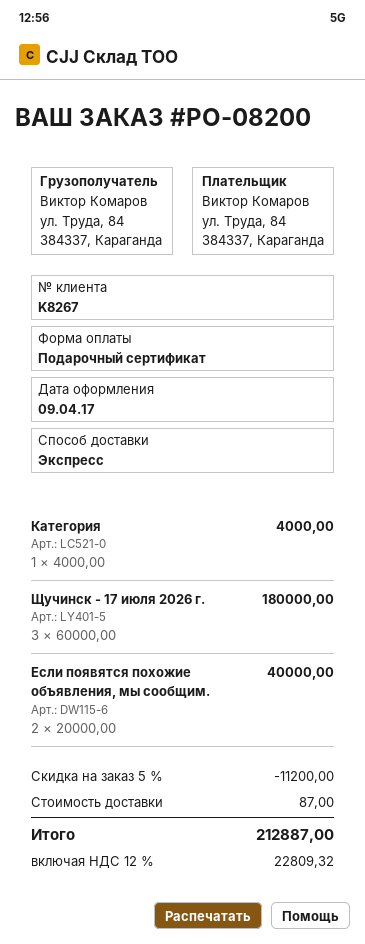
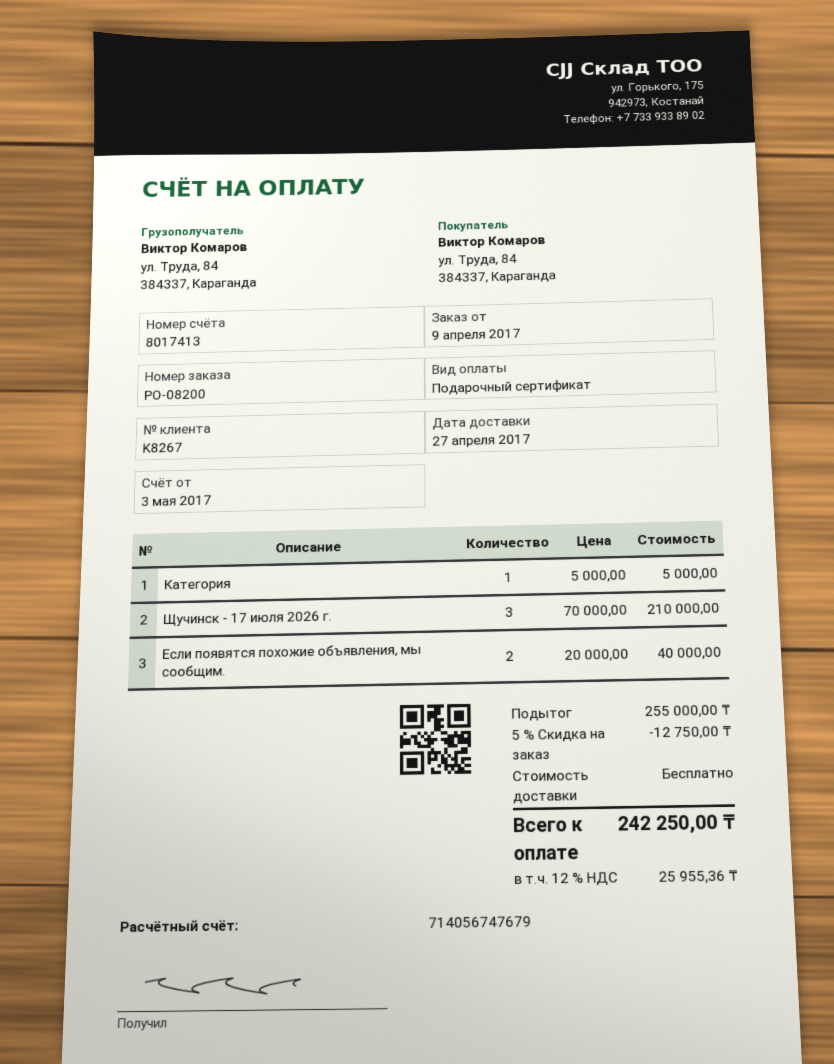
Категория: 1 x 4000.00 = 4000.00 -> 1 x 5000.00 = 5000.00
Щучинск - 17 июля 2026 г.: 3 x 60000.00 = 180000.00 -> 3 x 70000.00 = 210000.00
discount: 5% = 11200.00 -> 5% = 12750.00
shipping: 87.00 -> 0.00
tax: 12% = 22809.32 -> 12% = 25955.36
total: 212887.00 -> 242250.00

